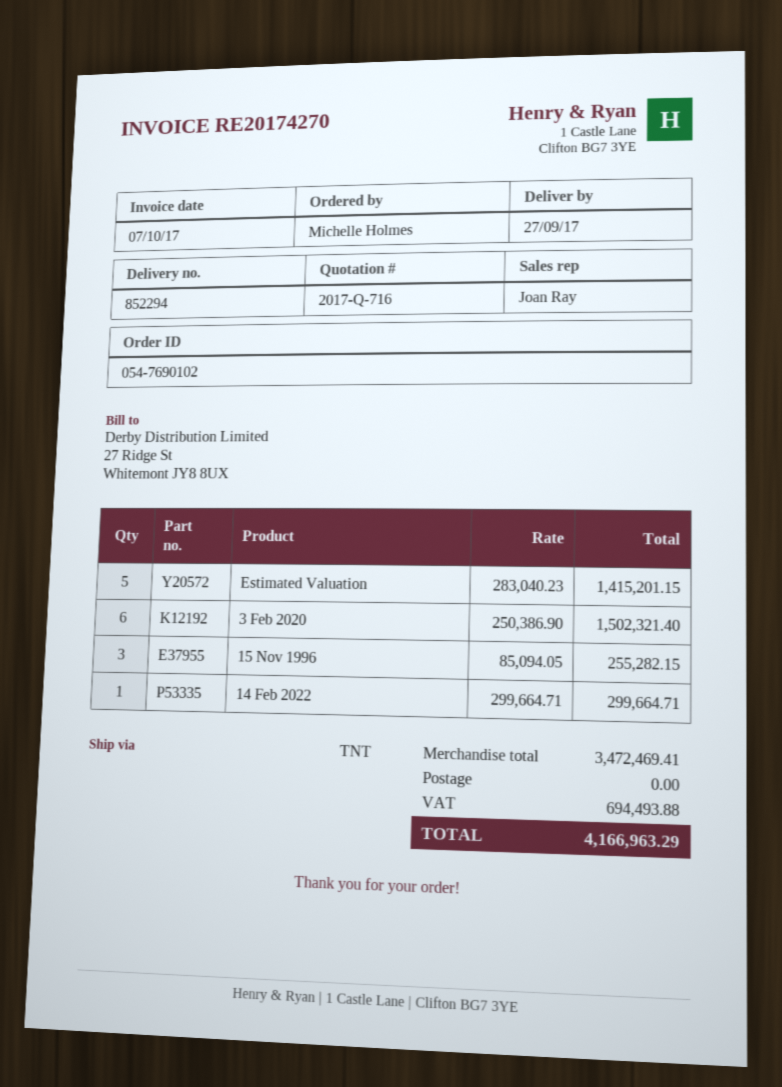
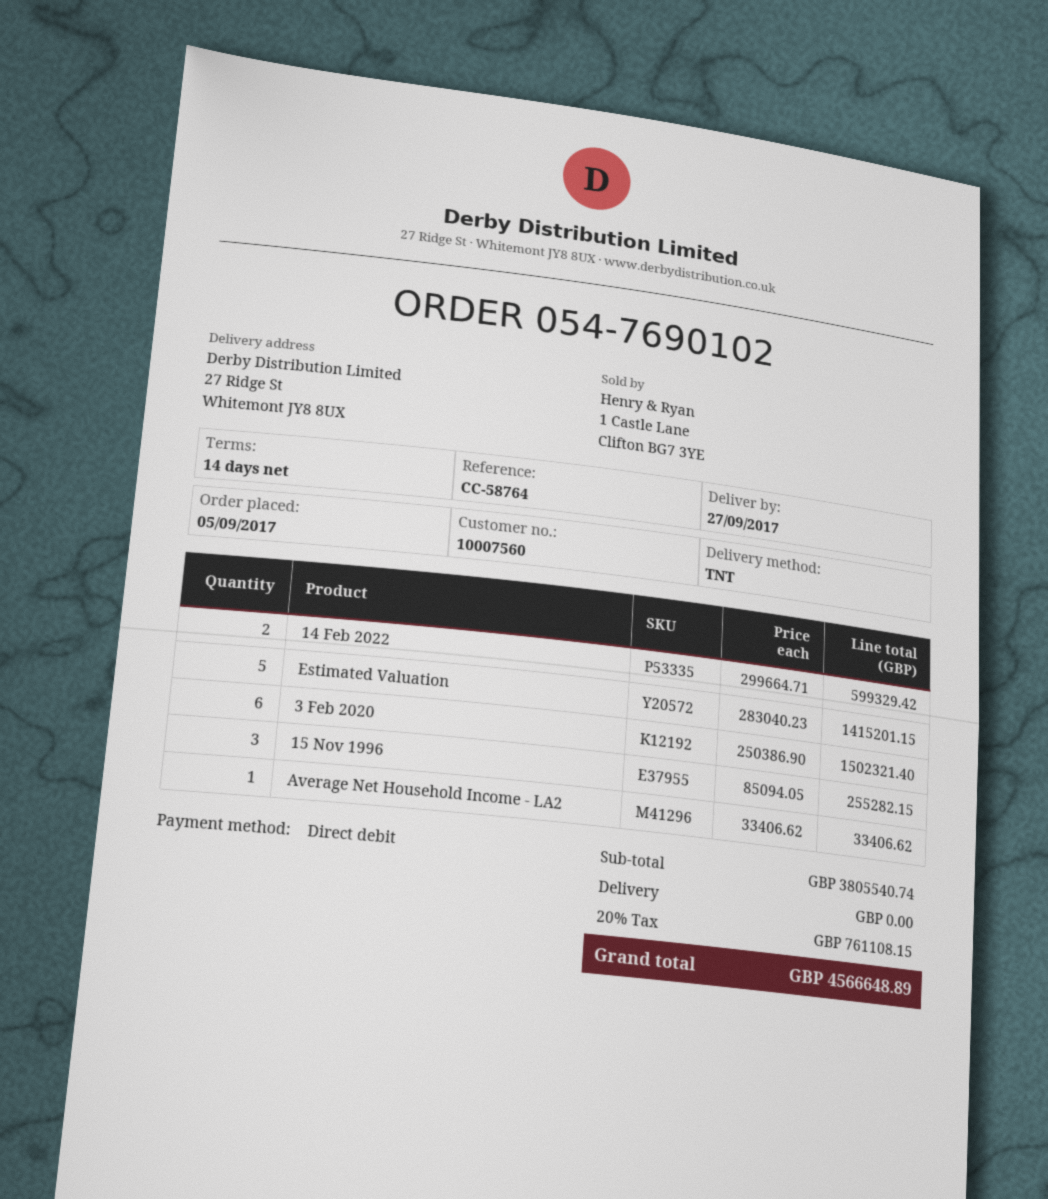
14 Feb 2022: 1 x 299664.71 = 299664.71 -> 2 x 299664.71 = 599329.42
Average Net Household Income - LA2: none -> 1 x 33406.62 = 33406.62
subtotal: 3472469.41 -> 3805540.74
tax: 694493.88 -> 761108.15
total: 4166963.29 -> 4566648.89

